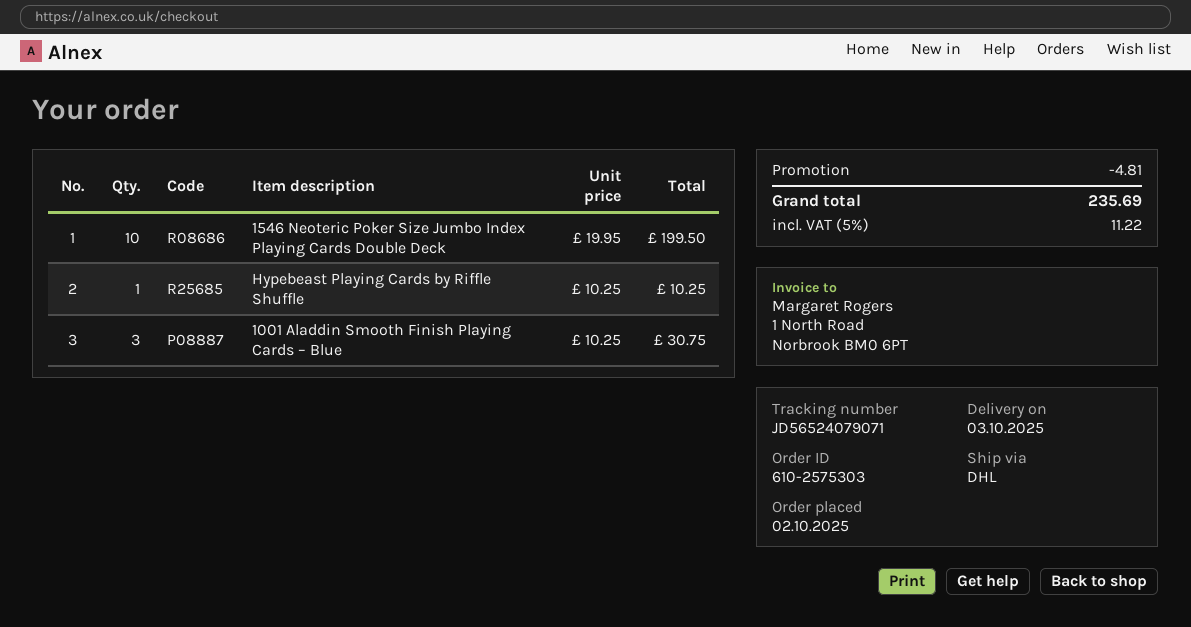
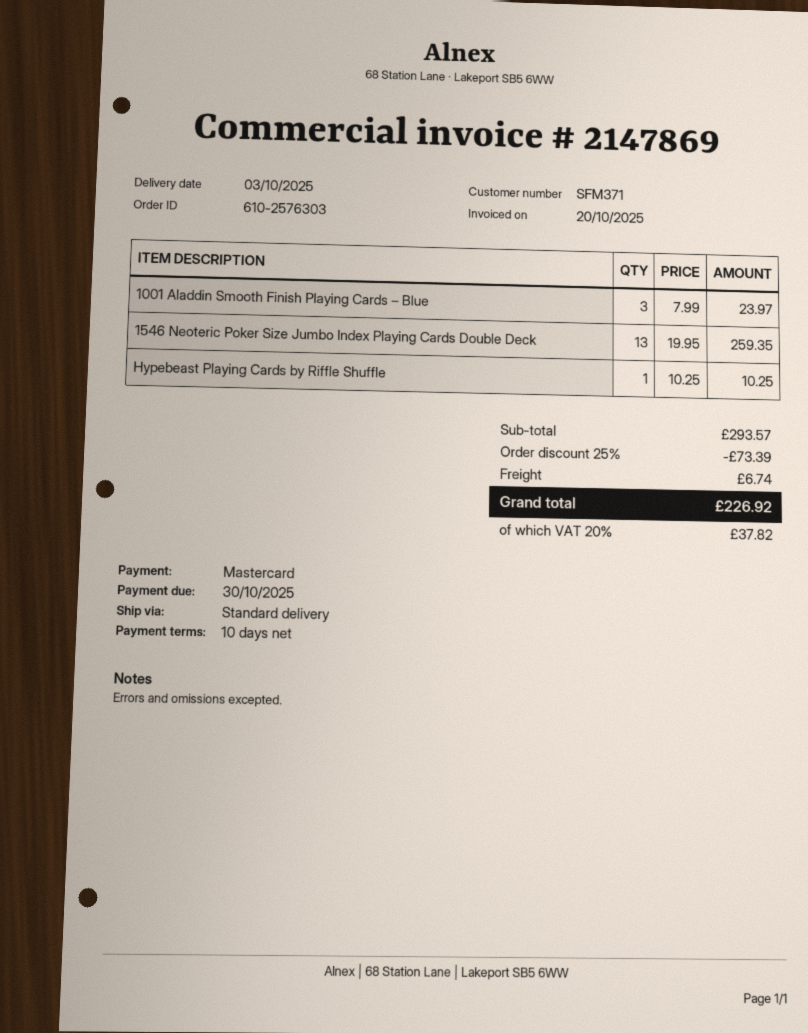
order number: 610-2575303 -> 610-2576303
shipping method: DHL -> standard
1546 Neoteric Poker Size Jumbo Index Playing Cards Double Deck: 10 x 19.95 = 199.50 -> 13 x 19.95 = 259.35
1001 Aladdin Smooth Finish Playing Cards – Blue: 3 x 10.25 = 30.75 -> 3 x 7.99 = 23.97
discount: 4.81 -> 73.39
shipping: none -> 6.74
tax: 5% = 11.22 -> 20% = 37.82
total: 235.69 -> 226.92

